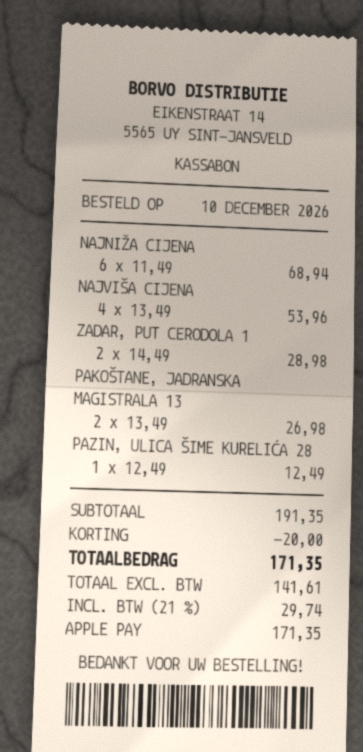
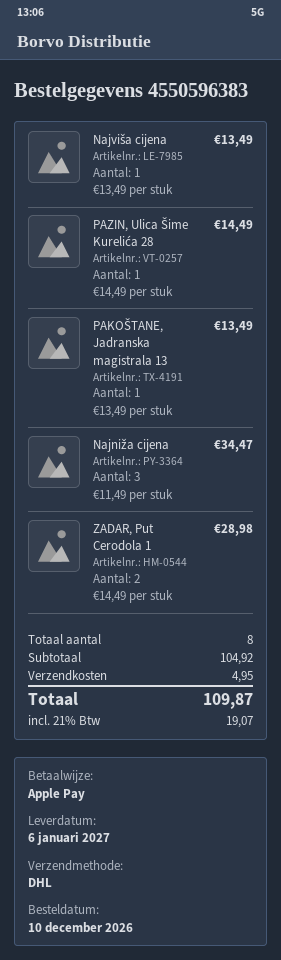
NAJNIŽA CIJENA: 6 x 11.49 = 68.94 -> 3 x 11.49 = 34.47
NAJVIŠA CIJENA: 4 x 13.49 = 53.96 -> 1 x 13.49 = 13.49
PAKOŠTANE, JADRANSKA MAGISTRALA 13: 2 x 13.49 = 26.98 -> 1 x 13.49 = 13.49
PAZIN, ULICA ŠIME KURELIĆA 28: 1 x 12.49 = 12.49 -> 1 x 14.49 = 14.49
subtotal: 191.35 -> 104.92
discount: 20.00 -> none
shipping: none -> 4.95
tax: 21% = 29.74 -> 21% = 19.07
total: 171.35 -> 109.87

